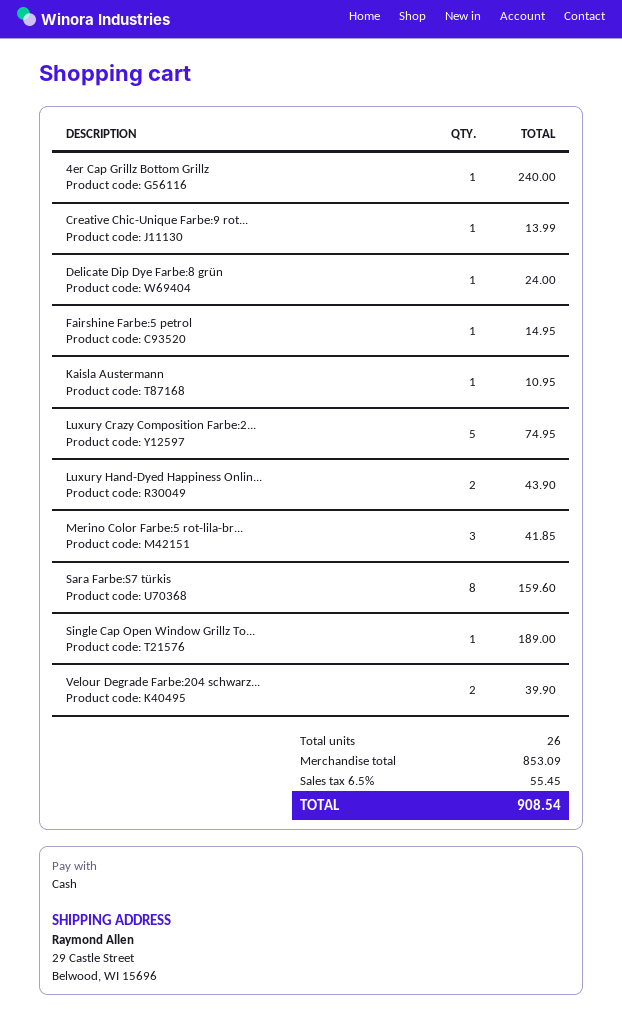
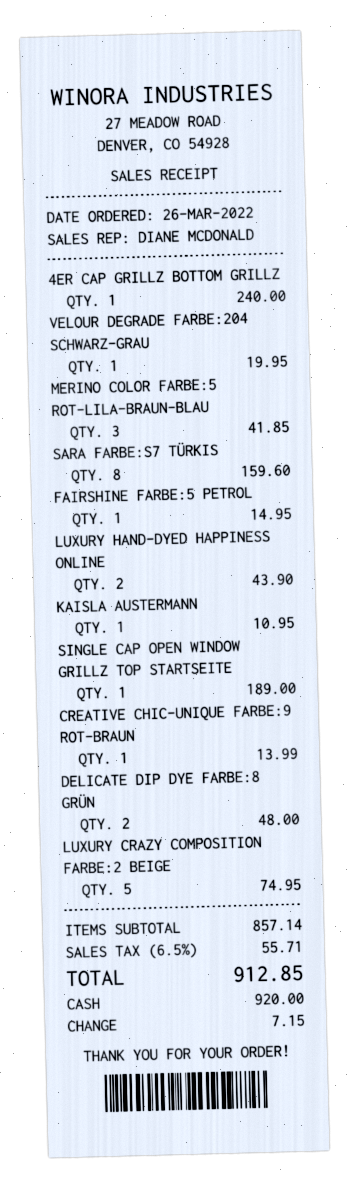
Delicate Dip Dye Farbe:8 grün: 1 for 24.00 -> 2 for 48.00
Velour Degrade Farbe:204 schwarz...: 2 for 39.90 -> 1 for 19.95
subtotal: 853.09 -> 857.14
tax: 6.5% = 55.45 -> 6.5% = 55.71
total: 908.54 -> 912.85

